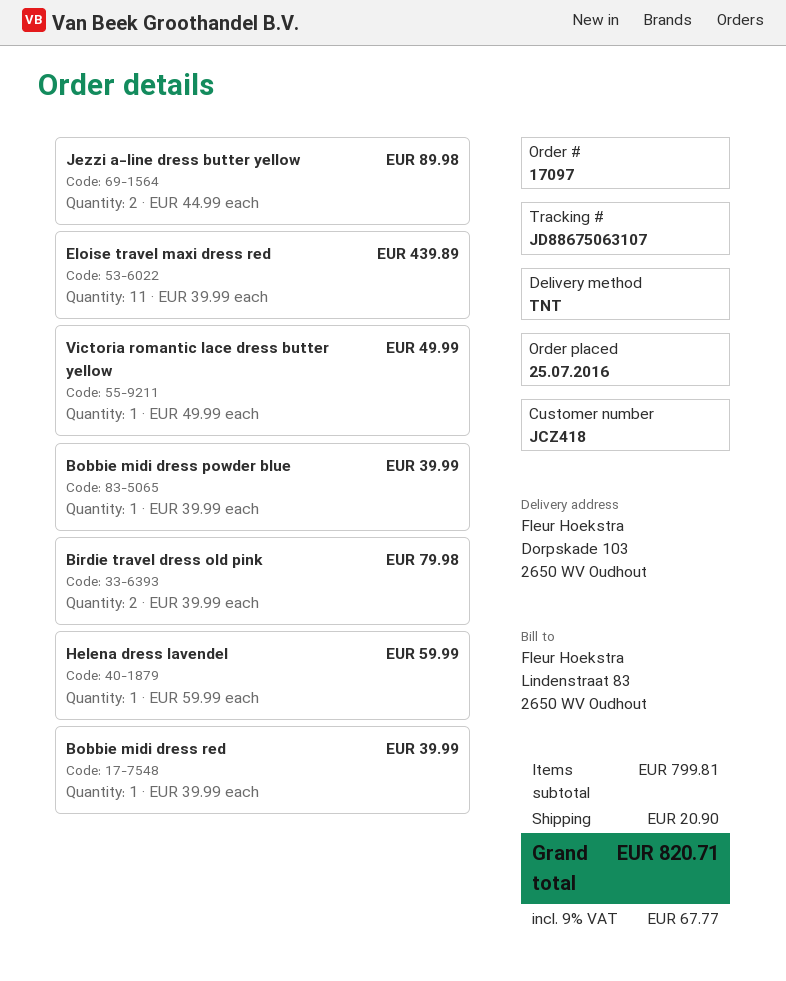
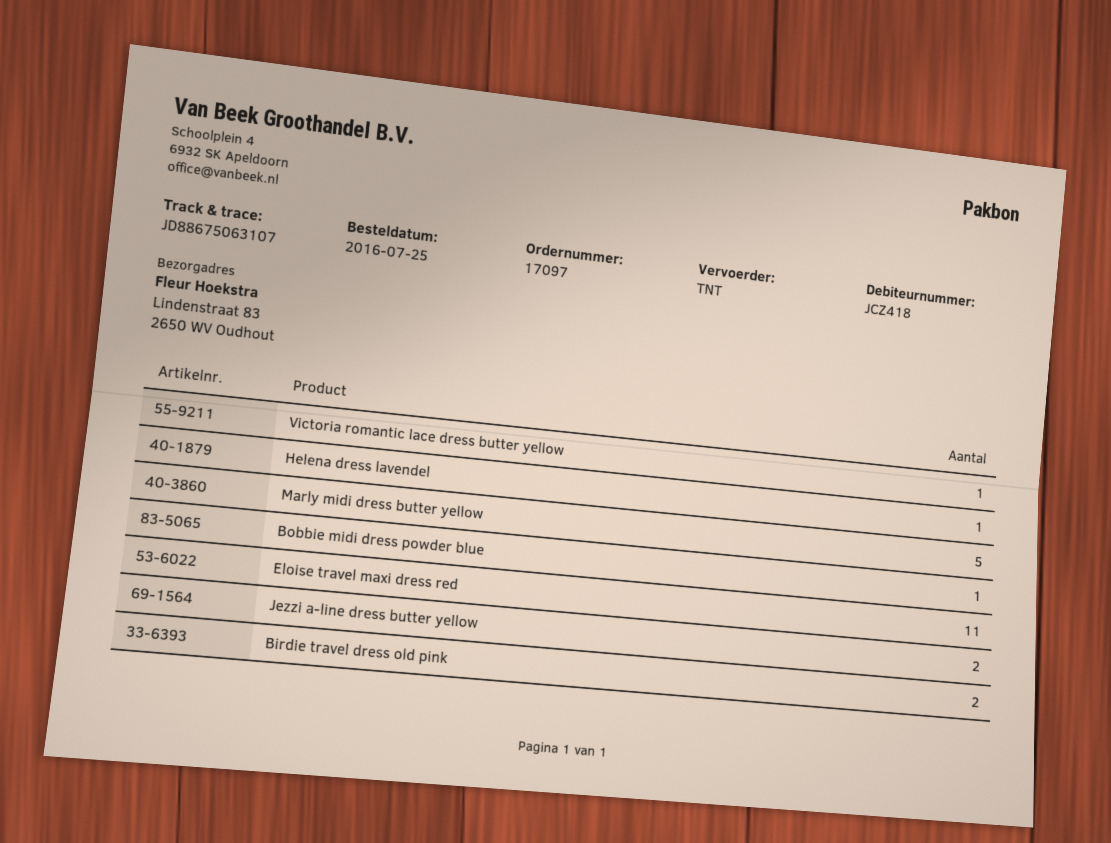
ship to: Dorpskade 103, 2650 WV Oudhout -> Lindenstraat 83, 2650 WV Oudhout
Bobbie midi dress red: 1 -> none
Marly midi dress butter yellow: none -> 5

